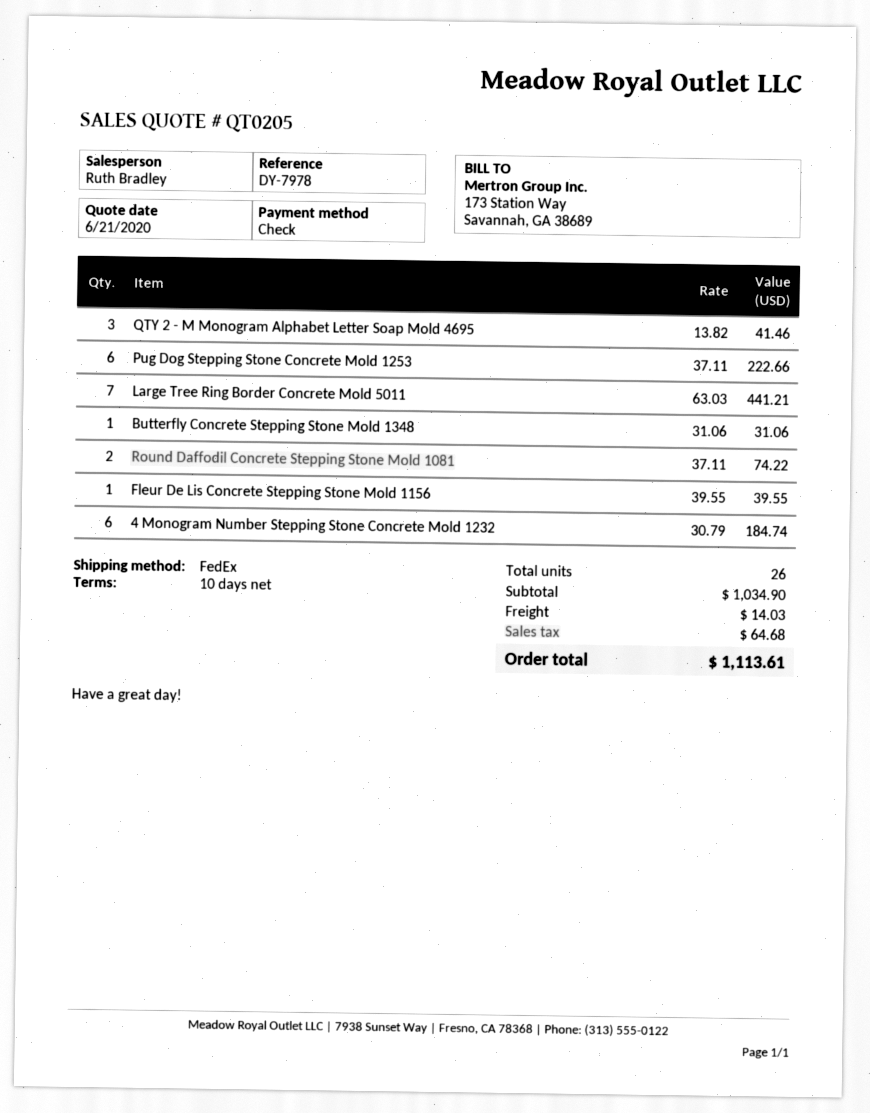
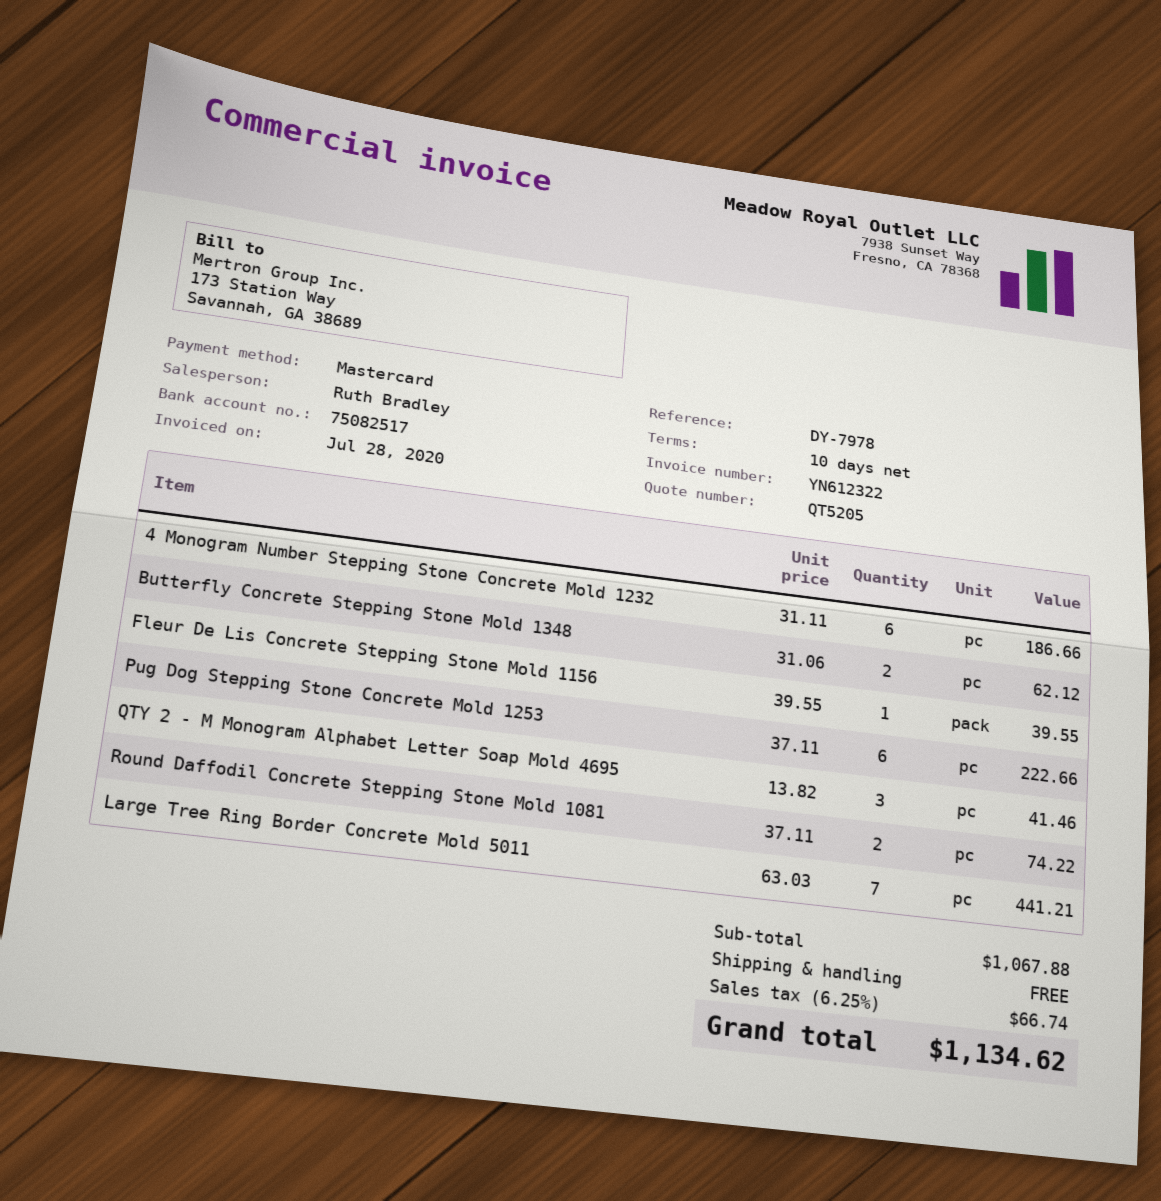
quote number: QT0205 -> QT5205
payment method: cheque -> Mastercard
Butterfly Concrete Stepping Stone Mold 1348: 1 x 31.06 = 31.06 -> 2 x 31.06 = 62.12
4 Monogram Number Stepping Stone Concrete Mold 1232: 6 x 30.79 = 184.74 -> 6 x 31.11 = 186.66
subtotal: 1034.90 -> 1067.88
shipping: 14.03 -> 0.00
tax: 64.68 -> 66.74
total: 1113.61 -> 1134.62

